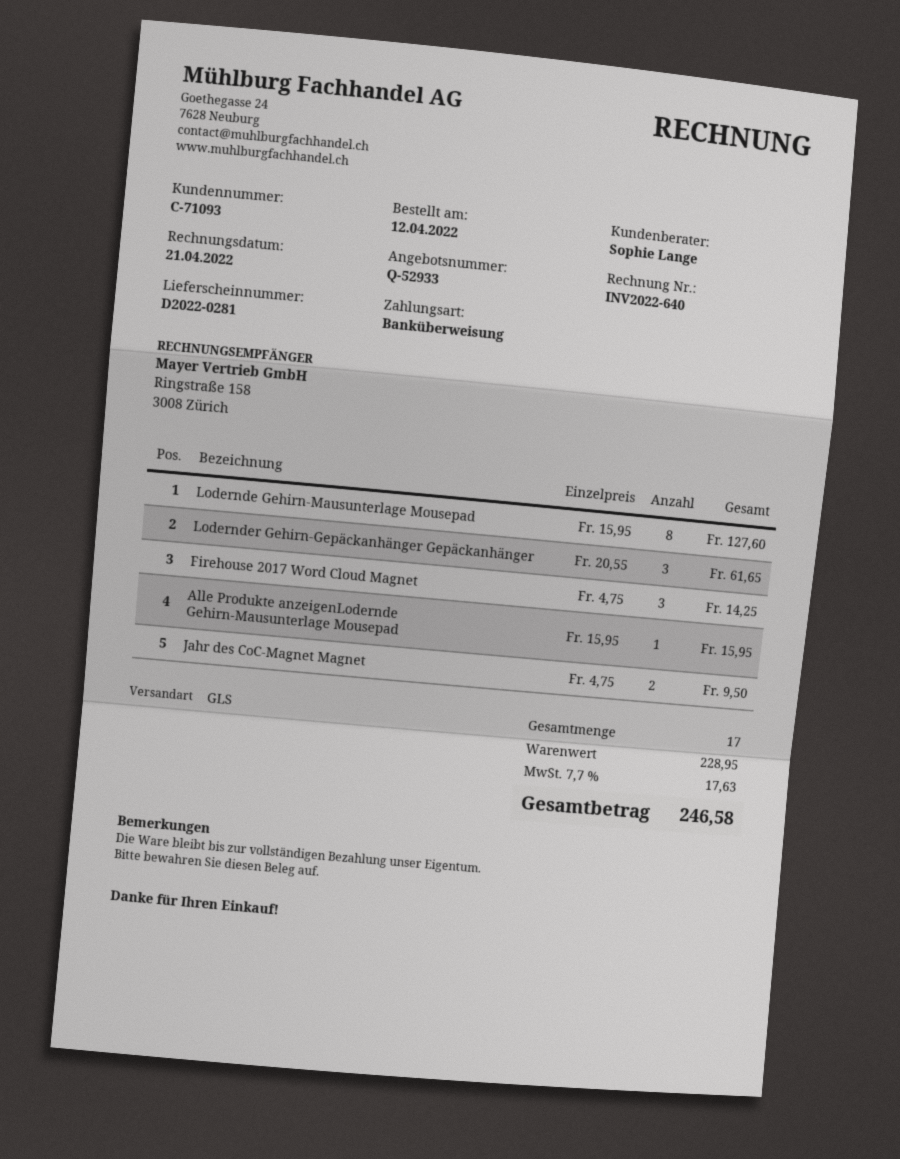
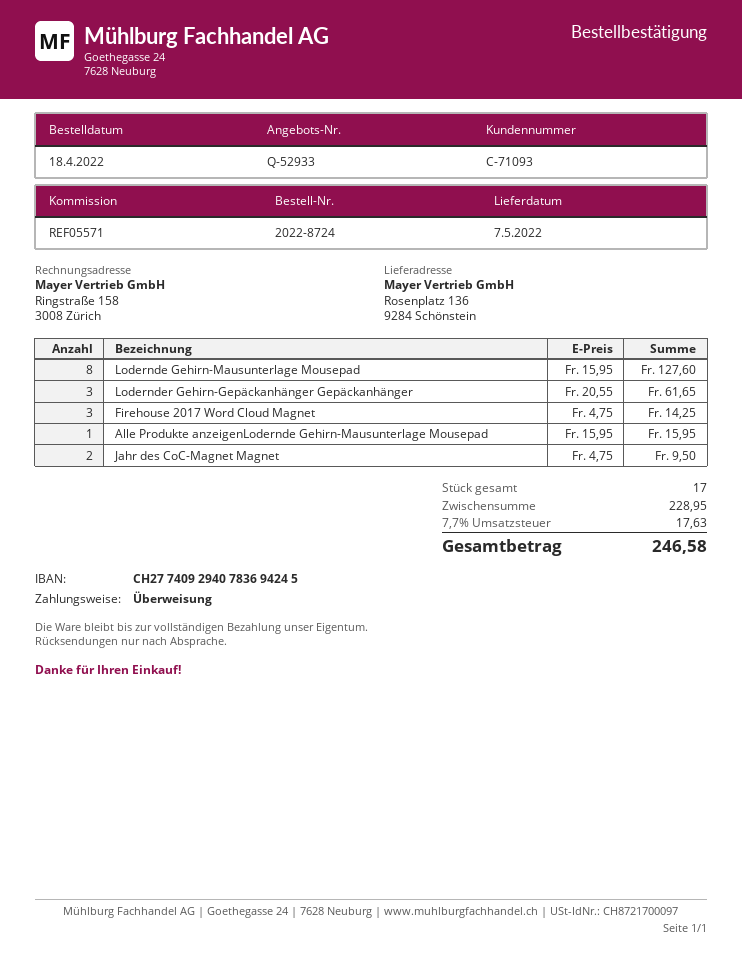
order date: 2022-04-12 -> 2022-04-18

